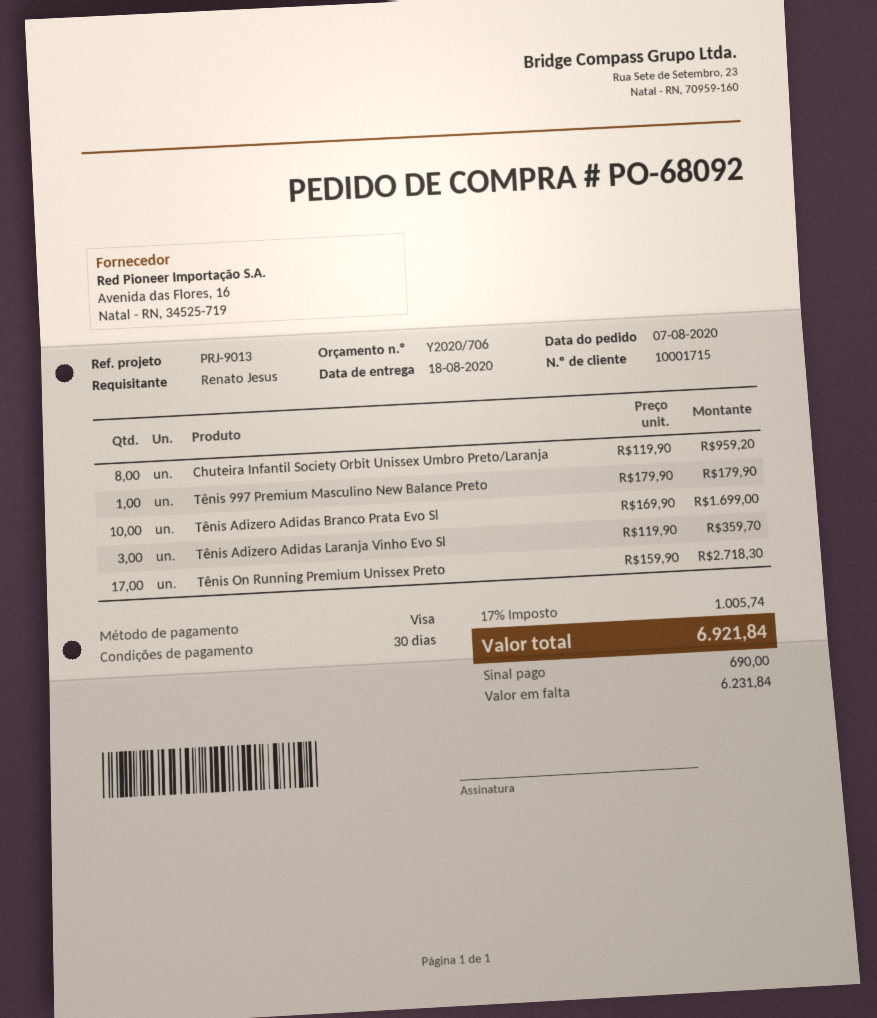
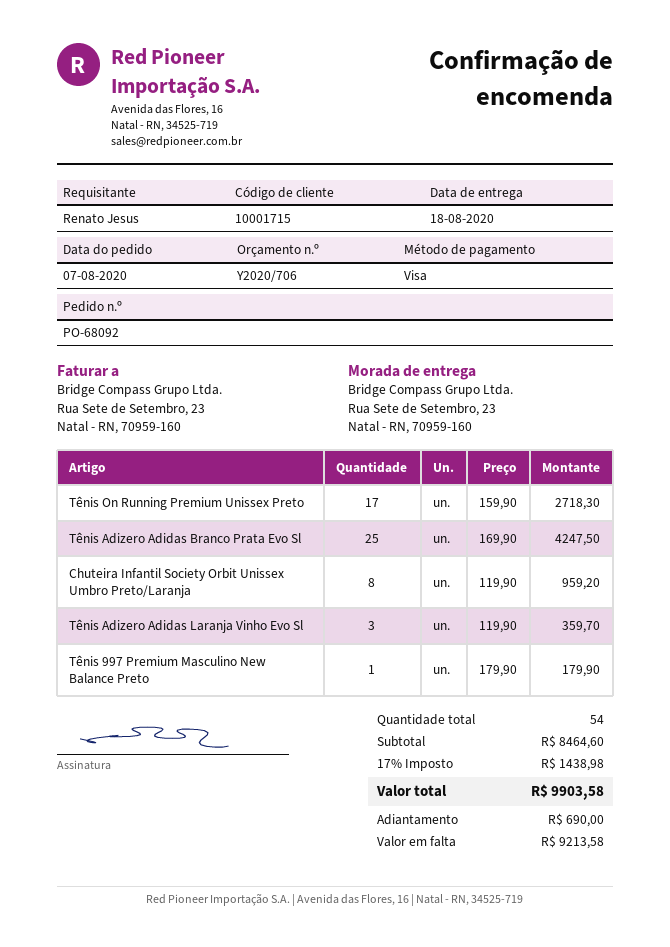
Tênis Adizero Adidas Branco Prata Evo Sl: 10 x 169.90 = 1699.00 -> 25 x 169.90 = 4247.50
tax: 17% = 1005.74 -> 17% = 1438.98
total: 6921.84 -> 9903.58
balance: 6231.84 -> 9213.58

